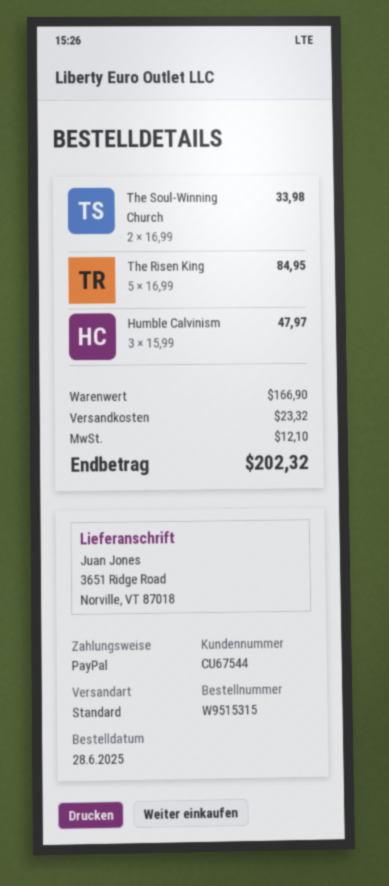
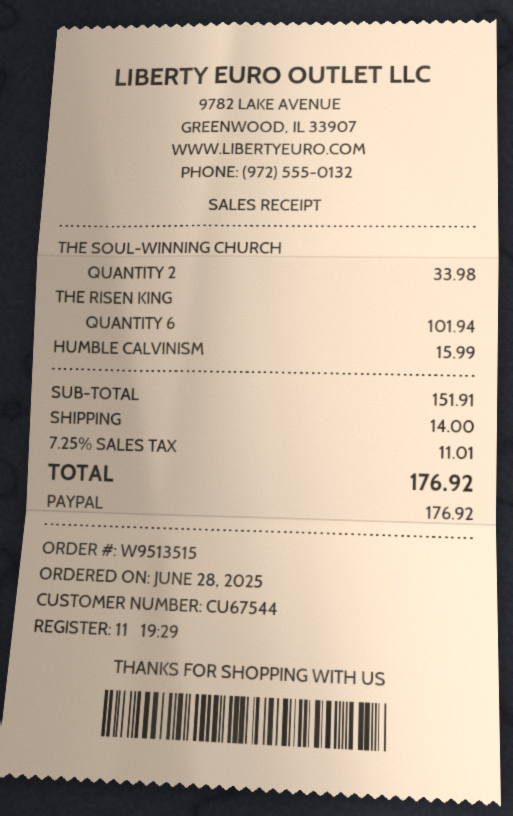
order number: W9515315 -> W9513515
The Risen King: 5 for 84.95 -> 6 for 101.94
Humble Calvinism: 3 for 47.97 -> 1 for 15.99
subtotal: 166.90 -> 151.91
shipping: 23.32 -> 14.00
tax: 12.10 -> 11.01
total: 202.32 -> 176.92

